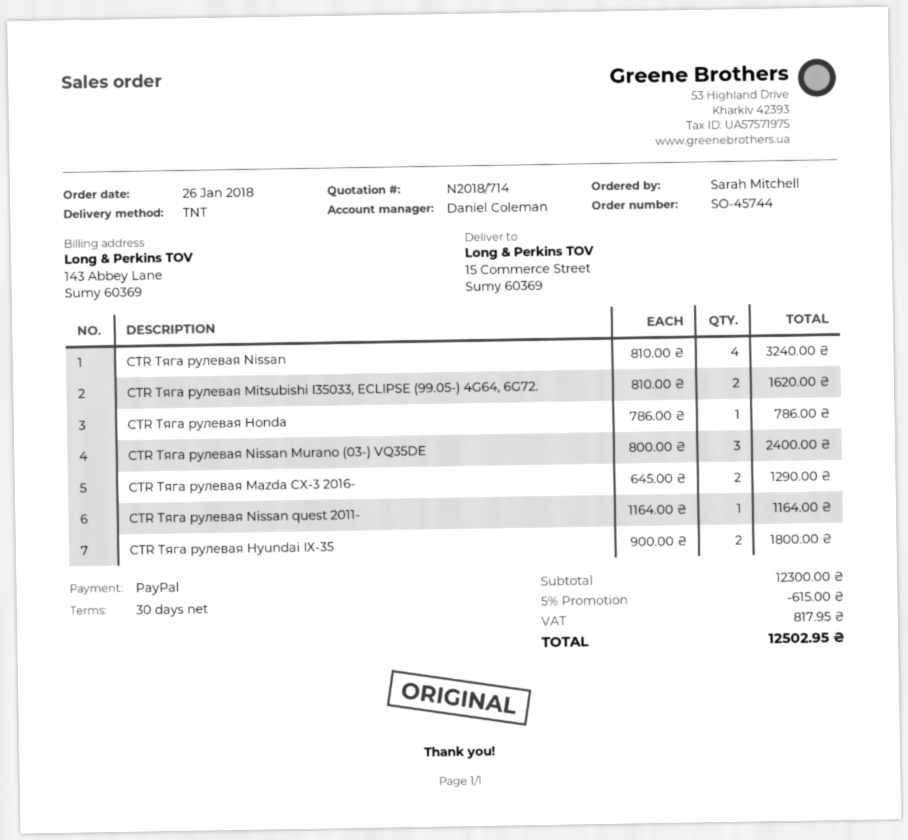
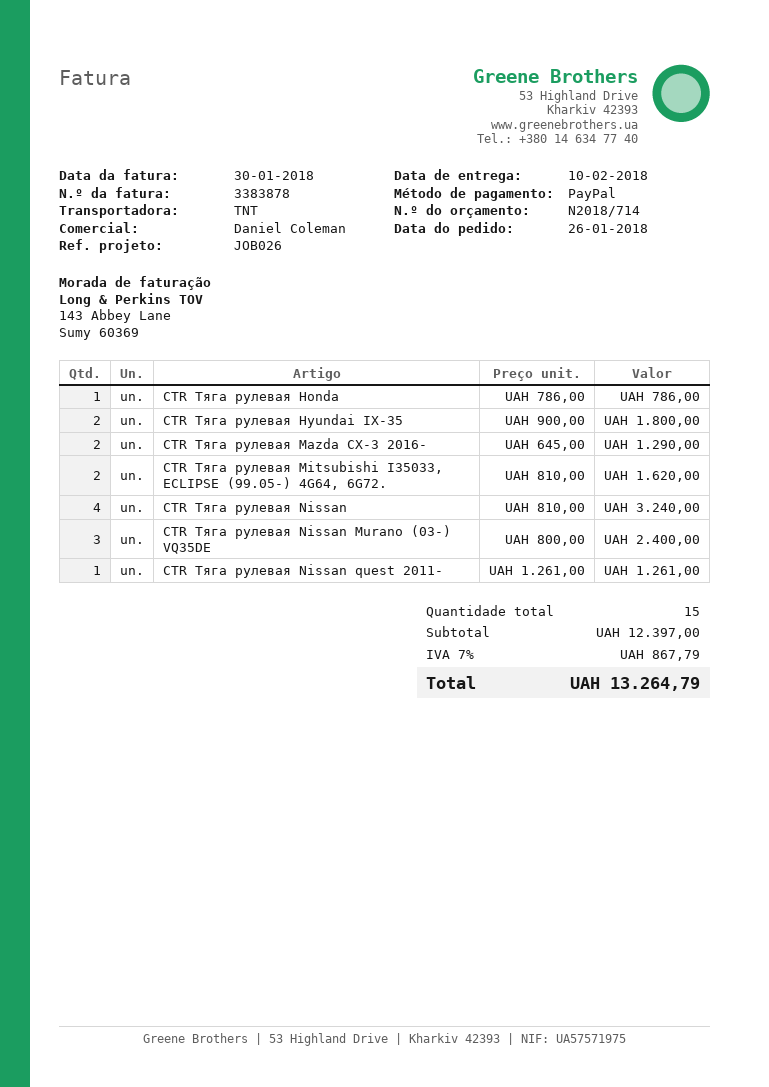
CTR Тяга рулевая Nissan quest 2011-: 1 x 1164.00 = 1164.00 -> 1 x 1261.00 = 1261.00
subtotal: 12300.00 -> 12397.00
discount: 5% = 615.00 -> none
tax: 817.95 -> 867.79
total: 12502.95 -> 13264.79

